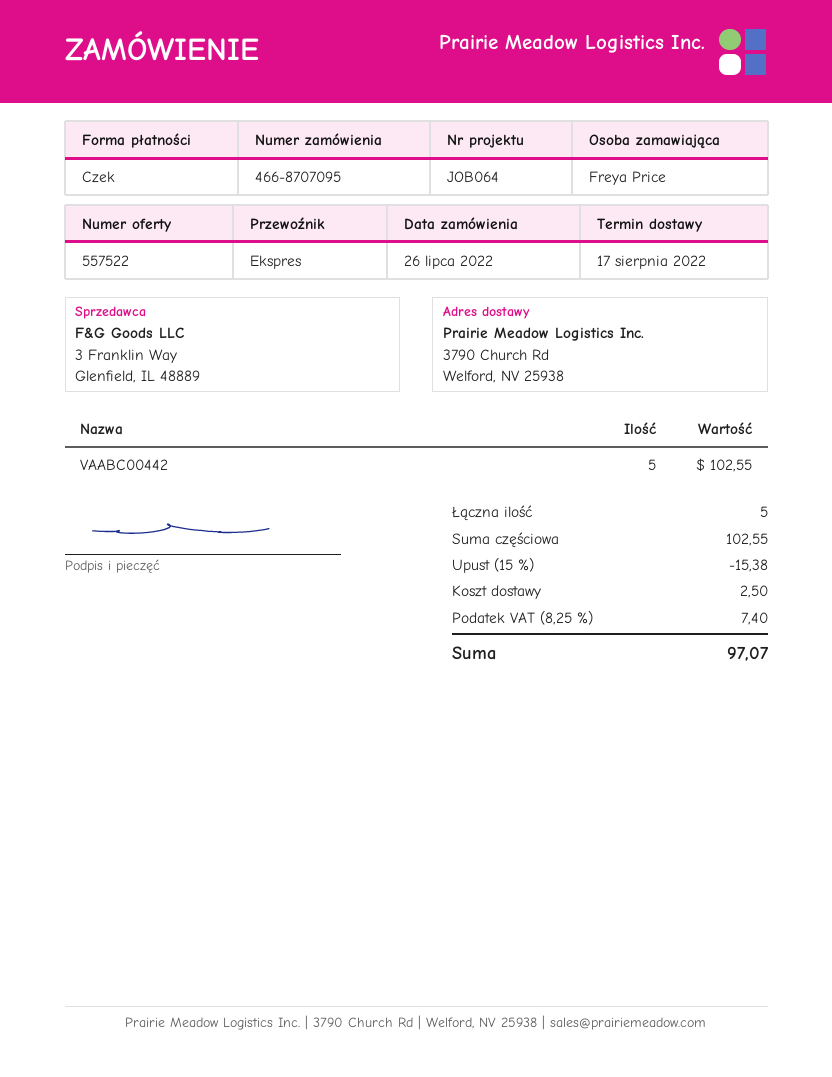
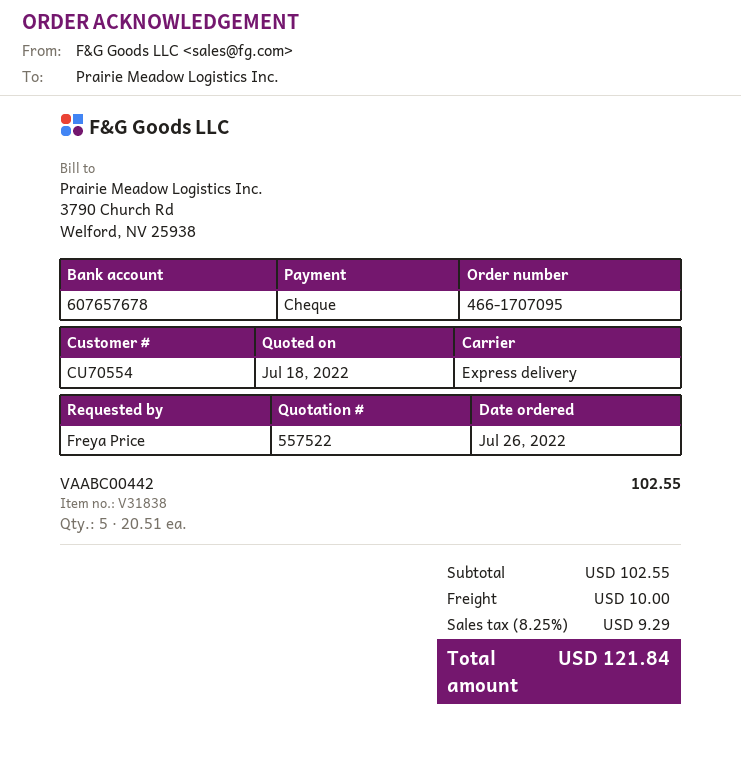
order number: 466-8707095 -> 466-1707095
discount: 15% = 15.38 -> none
shipping: 2.50 -> 10.00
tax: 8.25% = 7.40 -> 8.25% = 9.29
total: 97.07 -> 121.84

